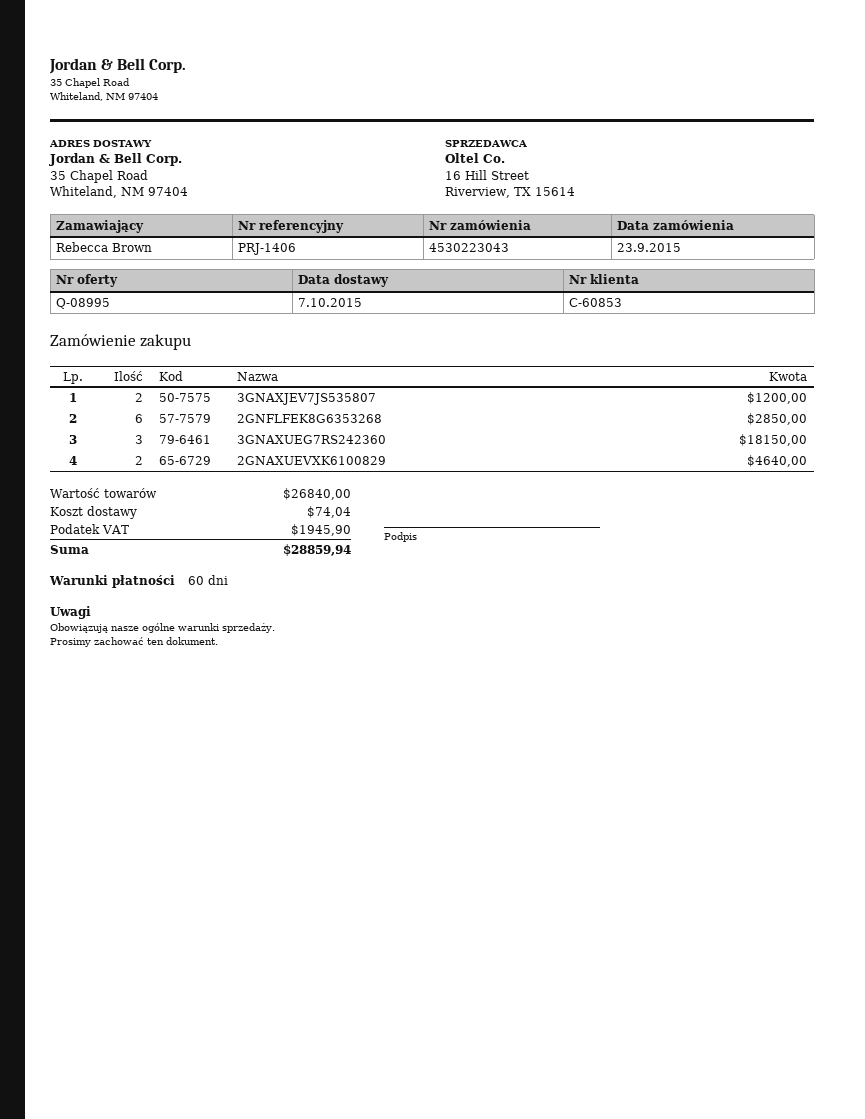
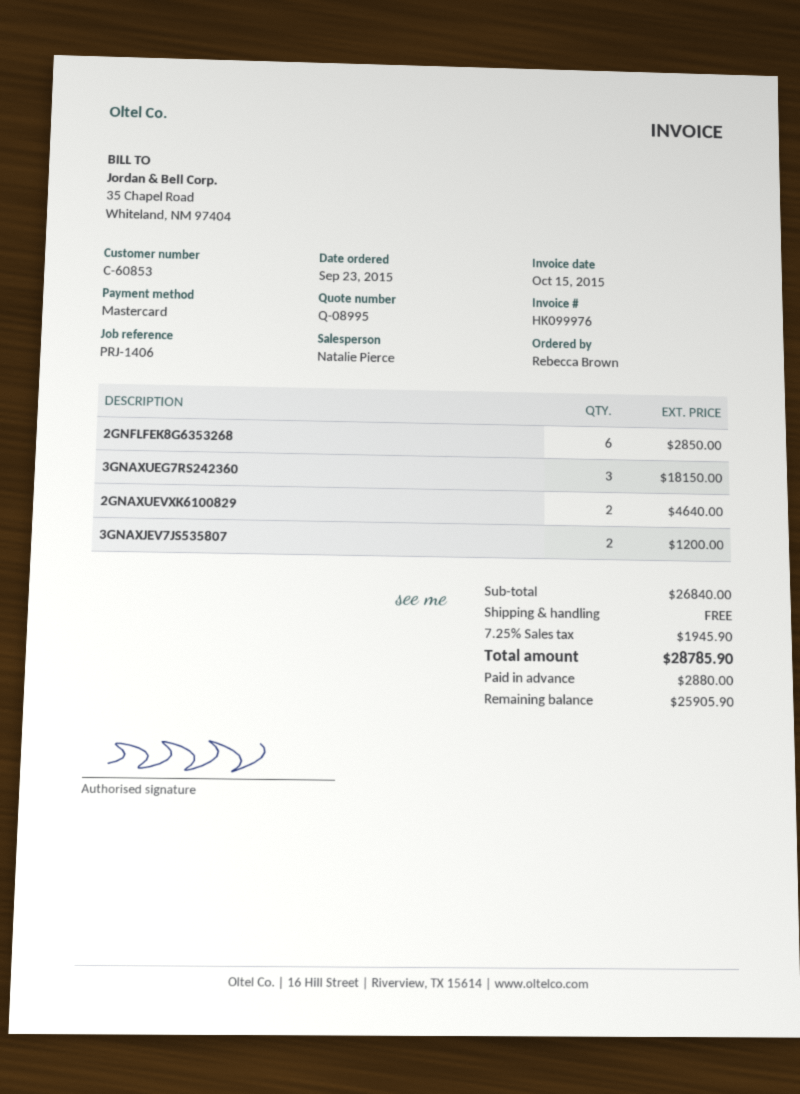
shipping: 74.04 -> 0.00
total: 28859.94 -> 28785.90

